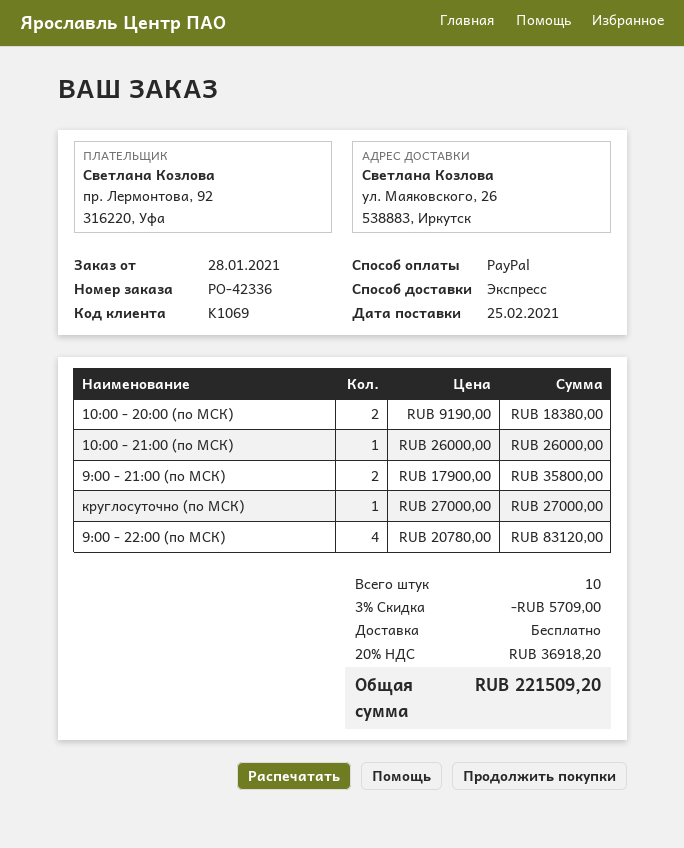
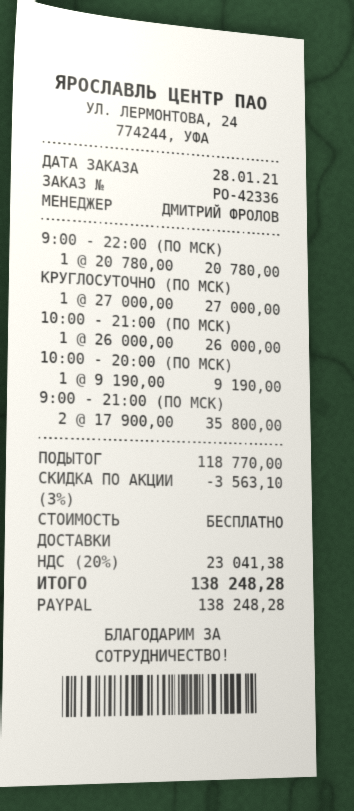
10:00 - 20:00 (по МСК): 2 x 9190.00 = 18380.00 -> 1 x 9190.00 = 9190.00
9:00 - 22:00 (по МСК): 4 x 20780.00 = 83120.00 -> 1 x 20780.00 = 20780.00
discount: 3% = 5709.00 -> 3% = 3563.10
tax: 20% = 36918.20 -> 20% = 23041.38
total: 221509.20 -> 138248.28

